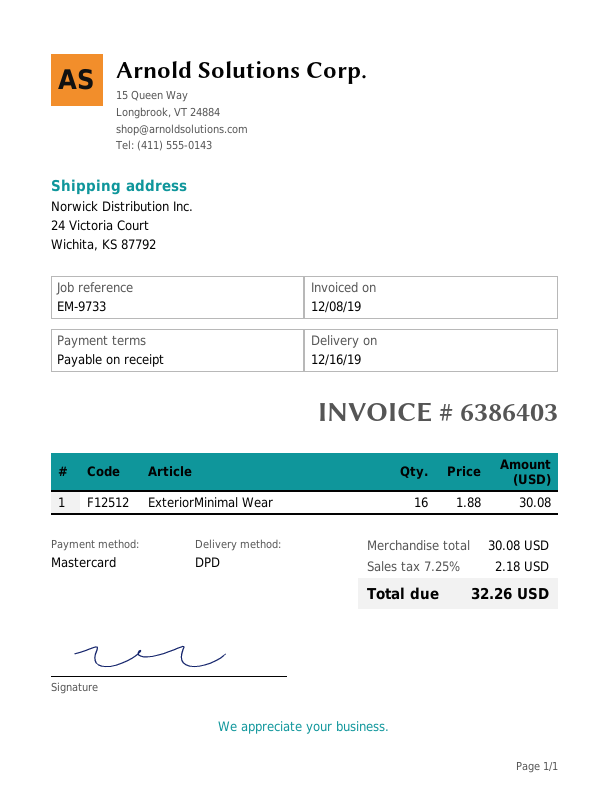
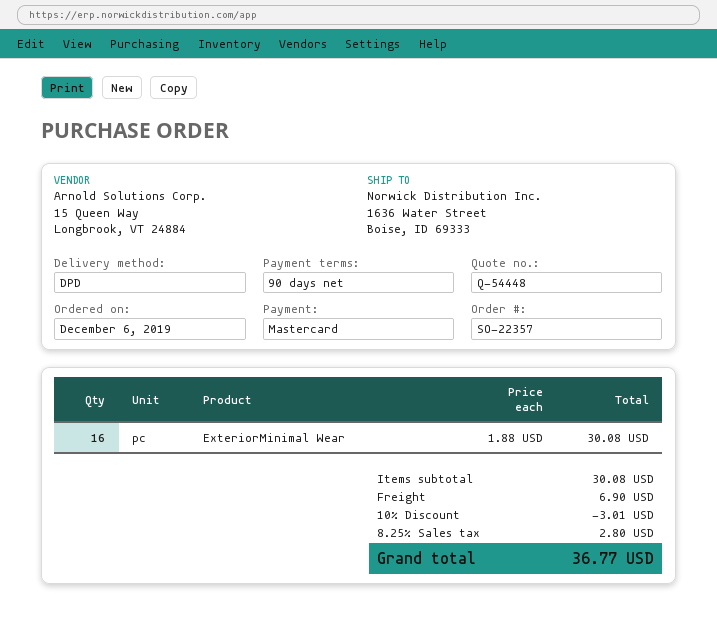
payment terms: on receipt -> 90 days
ship to: 24 Victoria Court, Wichita, KS 87792 -> 1636 Water Street, Boise, ID 69333
discount: none -> 10% = 3.01
shipping: none -> 6.90
tax: 7.25% = 2.18 -> 8.25% = 2.80
total: 32.26 -> 36.77

